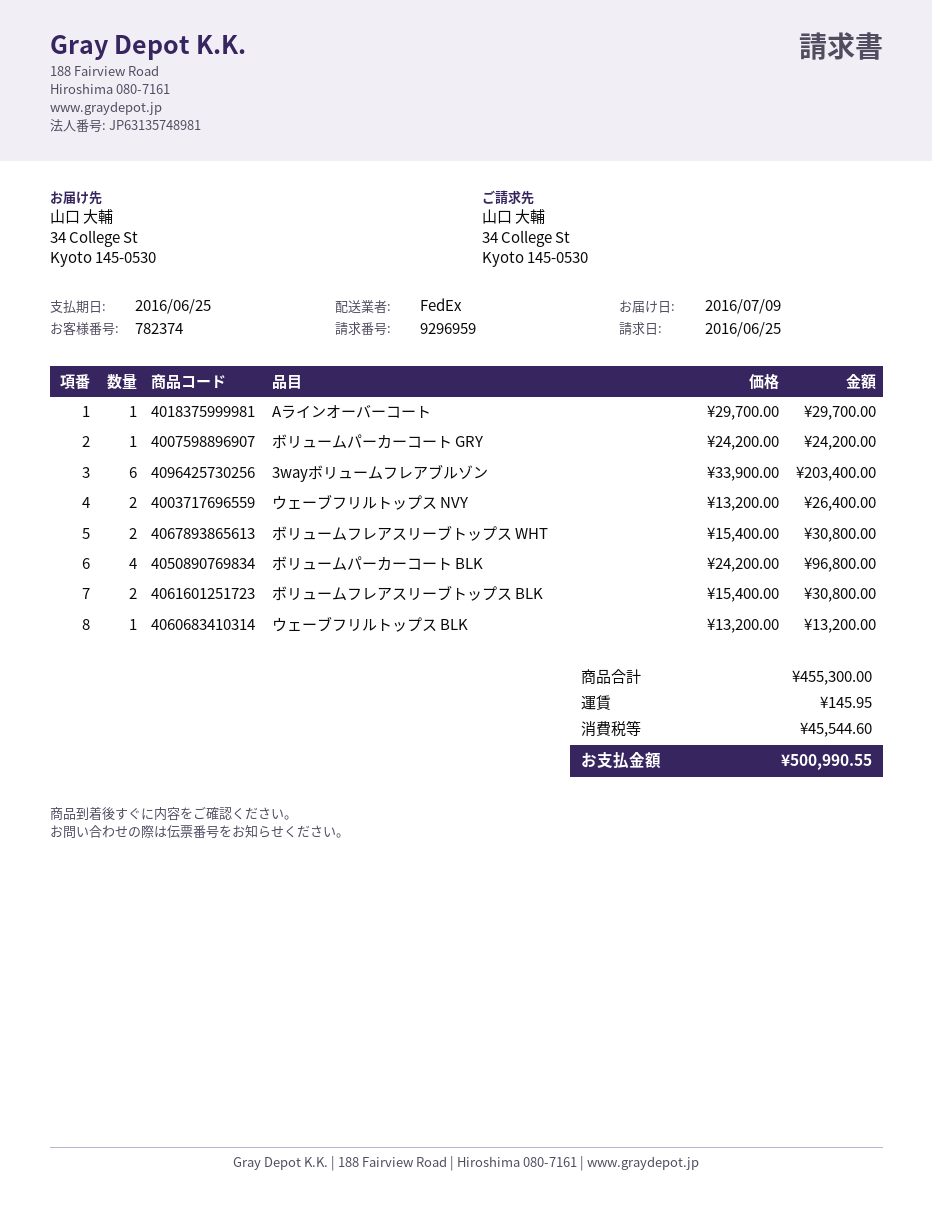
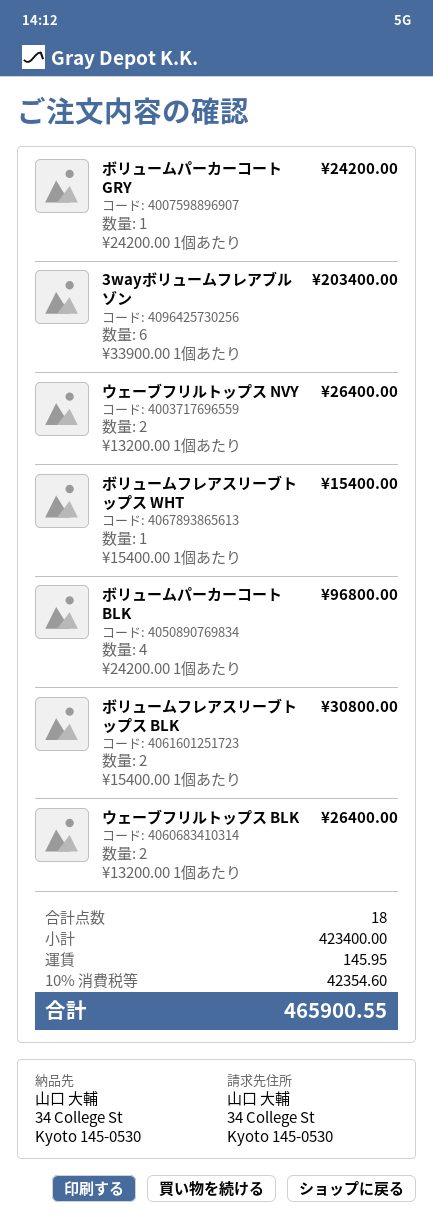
Aラインオーバーコート: 1 x 29700.00 = 29700.00 -> none
ボリュームフレアスリーブトップス WHT: 2 x 15400.00 = 30800.00 -> 1 x 15400.00 = 15400.00
ウェーブフリルトップス BLK: 1 x 13200.00 = 13200.00 -> 2 x 13200.00 = 26400.00
subtotal: 455300.00 -> 423400.00
tax: 45544.60 -> 42354.60
total: 500990.55 -> 465900.55

